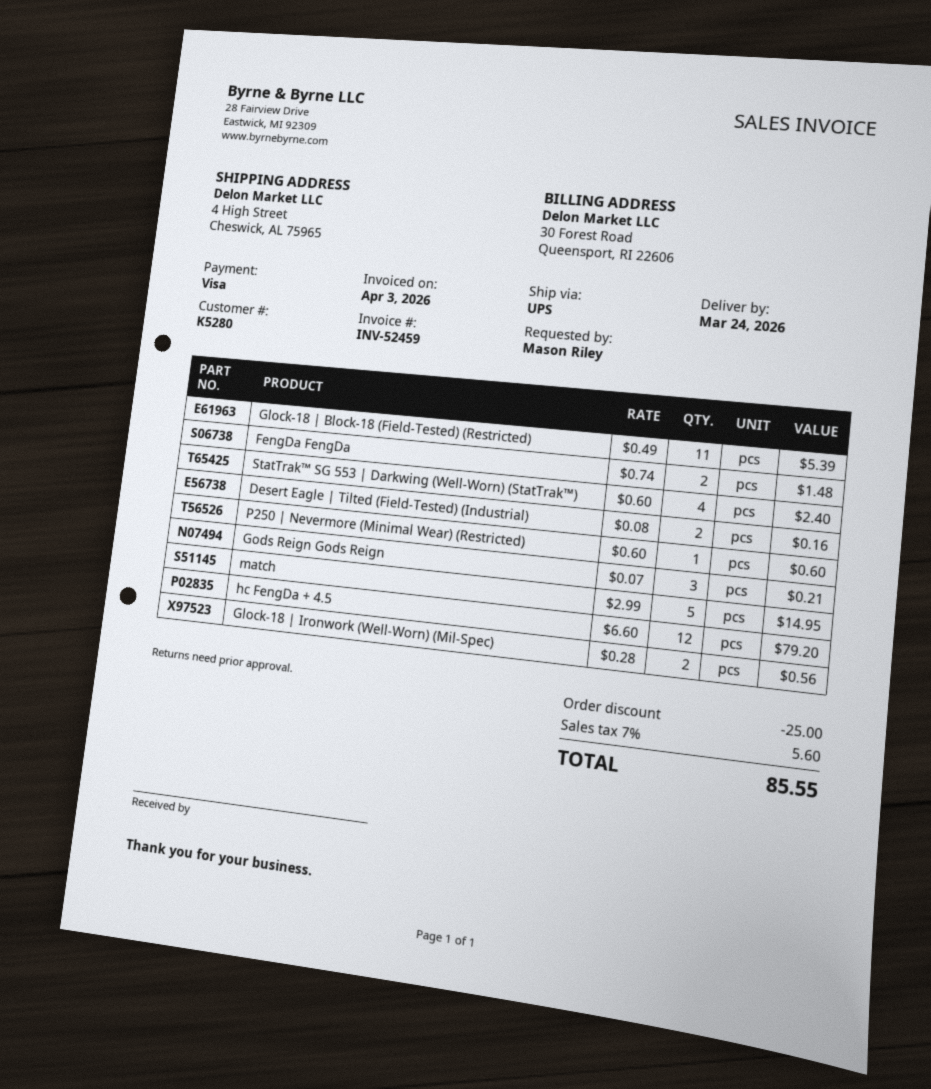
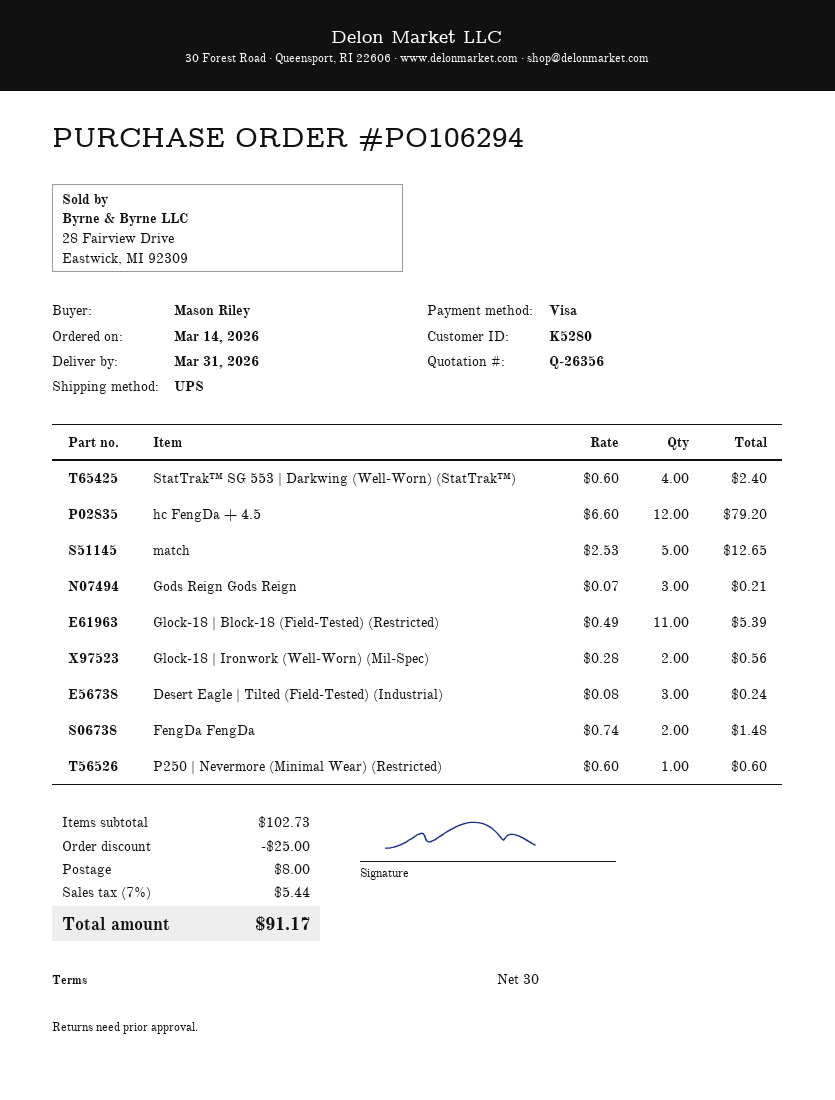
delivery date: 2026-03-24 -> 2026-03-31
Desert Eagle | Tilted (Field-Tested) (Industrial): 2 x 0.08 = 0.16 -> 3 x 0.08 = 0.24
match: 5 x 2.99 = 14.95 -> 5 x 2.53 = 12.65
shipping: none -> 8.00
tax: 7% = 5.60 -> 7% = 5.44
total: 85.55 -> 91.17

